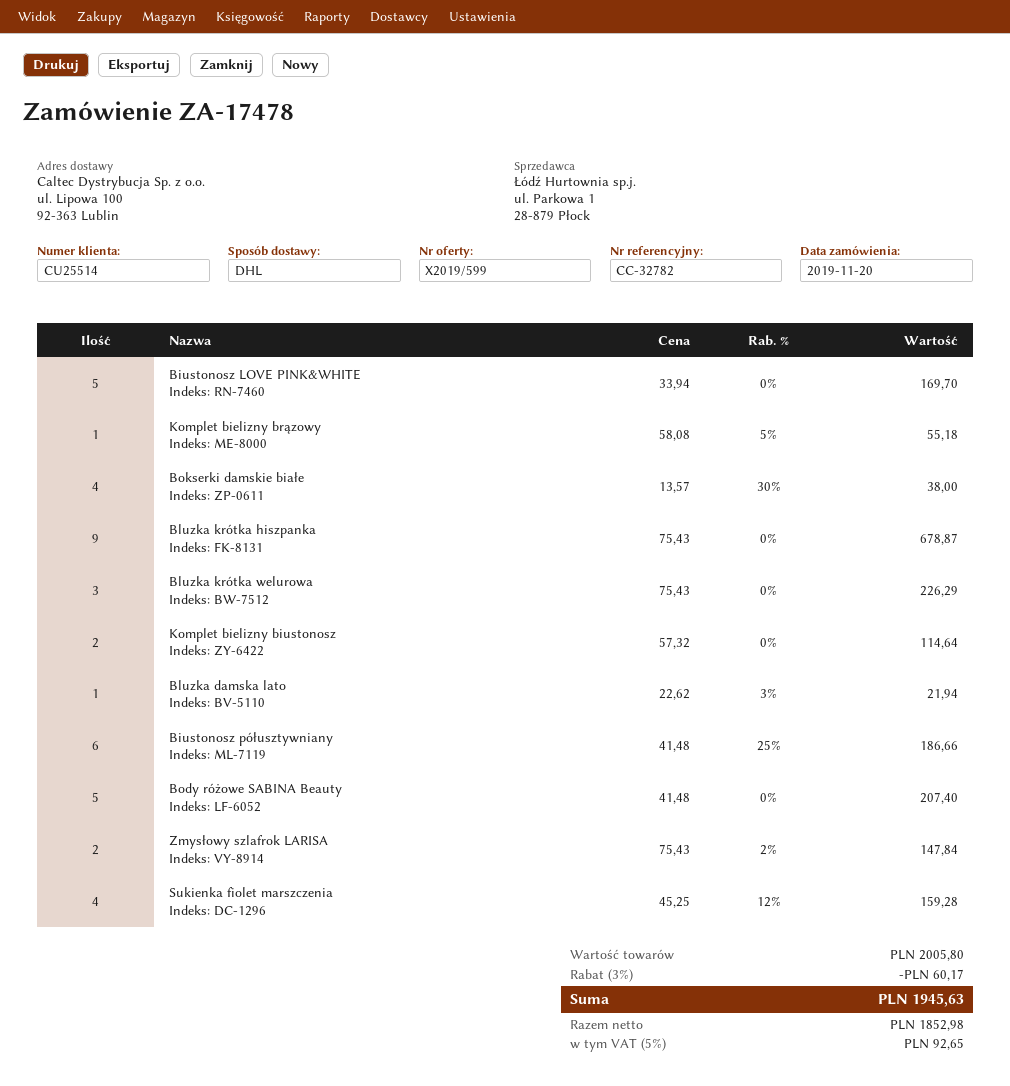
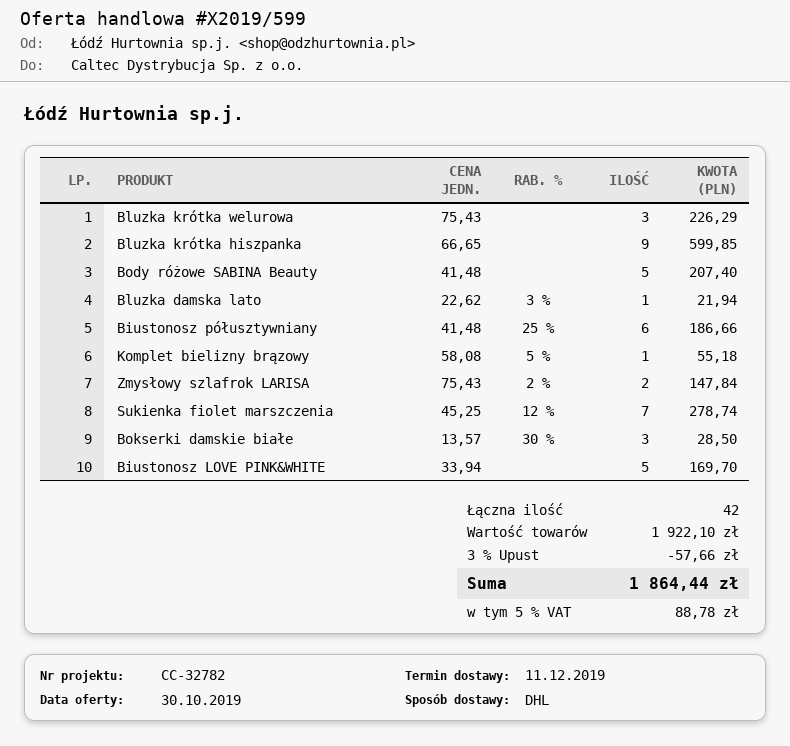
Bokserki damskie białe: 4 x 13.57 - 30% = 38.00 -> 3 x 13.57 - 30% = 28.50
Bluzka krótka hiszpanka: 9 x 75.43 = 678.87 -> 9 x 66.65 = 599.85
Komplet bielizny biustonosz: 2 x 57.32 = 114.64 -> none
Sukienka fiolet marszczenia: 4 x 45.25 - 12% = 159.28 -> 7 x 45.25 - 12% = 278.74
subtotal: 2005.80 -> 1922.10
discount: 3% = 60.17 -> 3% = 57.66
tax: 5% = 92.65 -> 5% = 88.78
total: 1945.63 -> 1864.44

